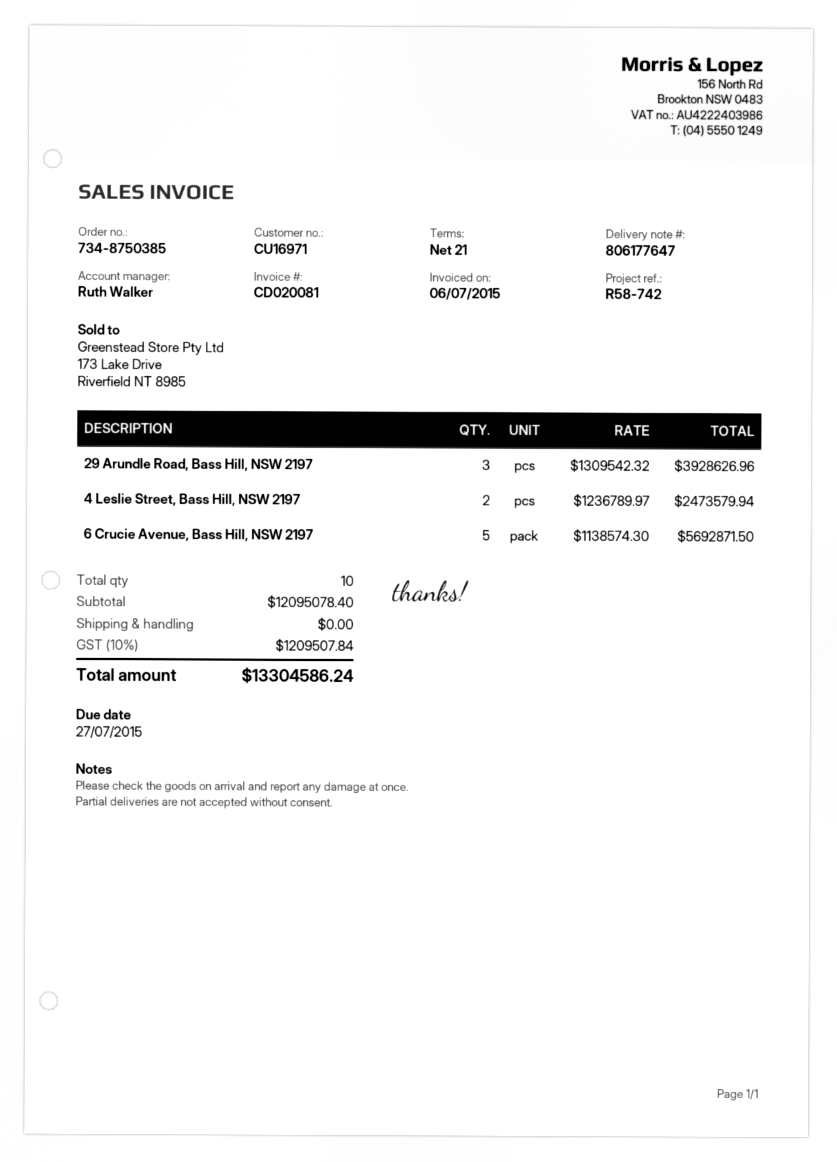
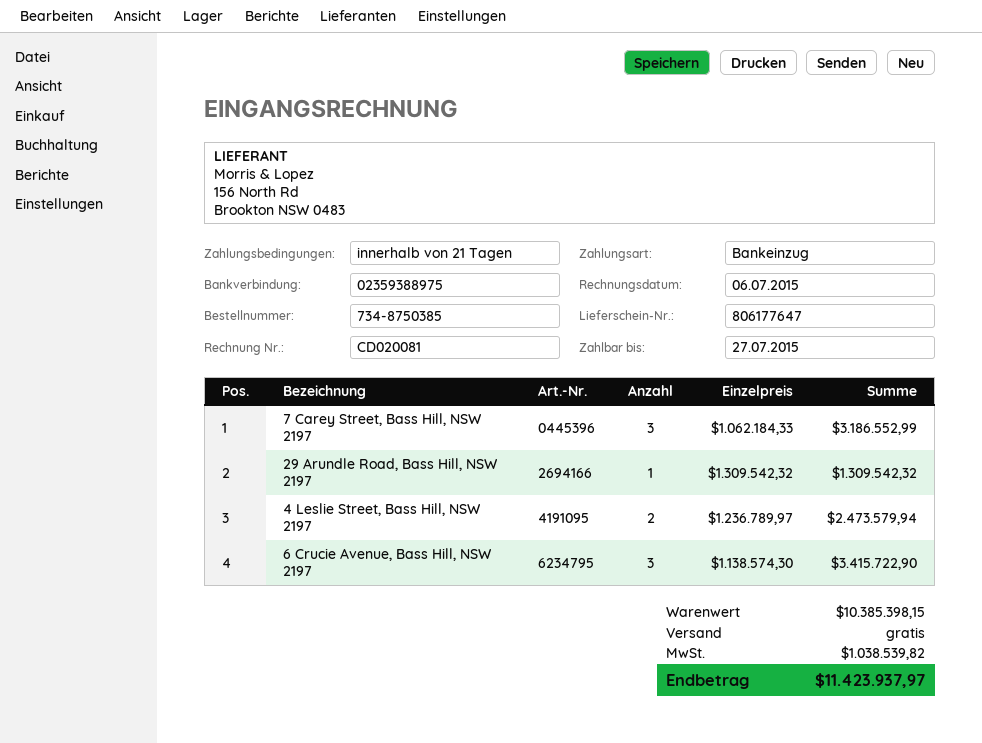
29 Arundle Road, Bass Hill, NSW 2197: 3 x 1309542.32 = 3928626.96 -> 1 x 1309542.32 = 1309542.32
6 Crucie Avenue, Bass Hill, NSW 2197: 5 x 1138574.30 = 5692871.50 -> 3 x 1138574.30 = 3415722.90
7 Carey Street, Bass Hill, NSW 2197: none -> 3 x 1062184.33 = 3186552.99
subtotal: 12095078.40 -> 10385398.15
tax: 1209507.84 -> 1038539.82
total: 13304586.24 -> 11423937.97

